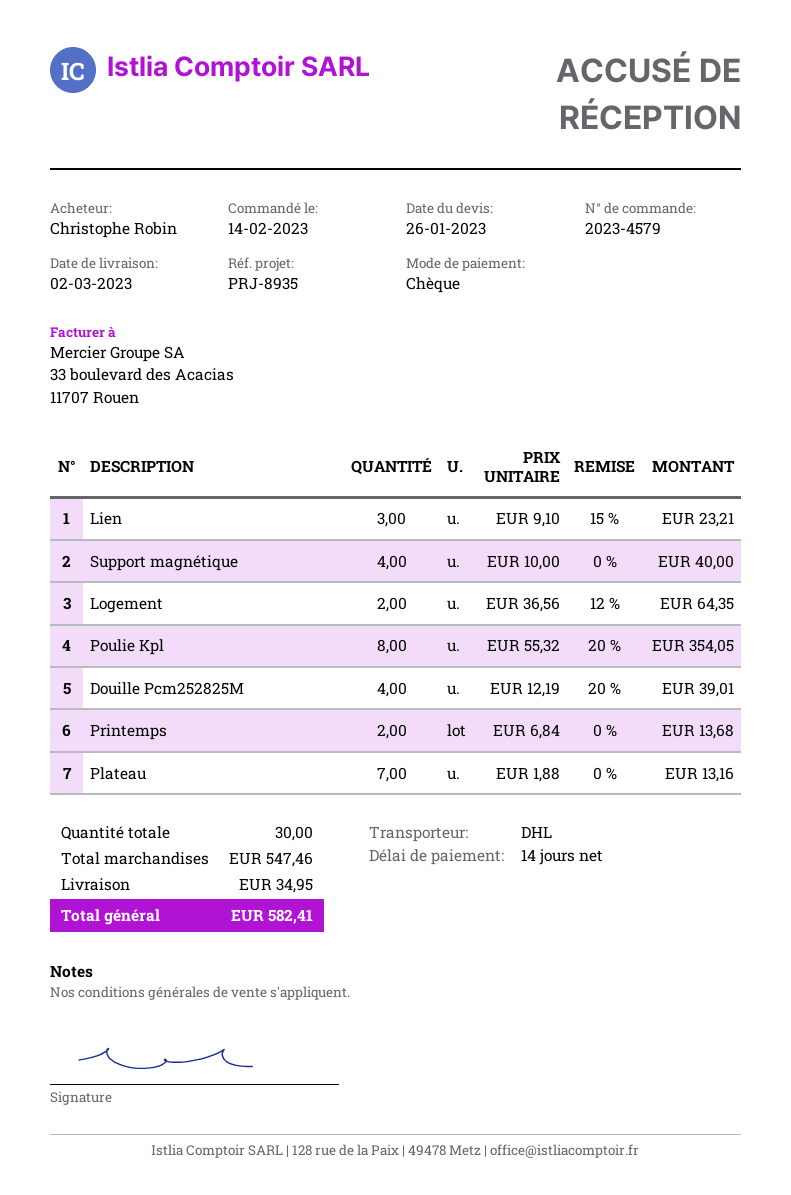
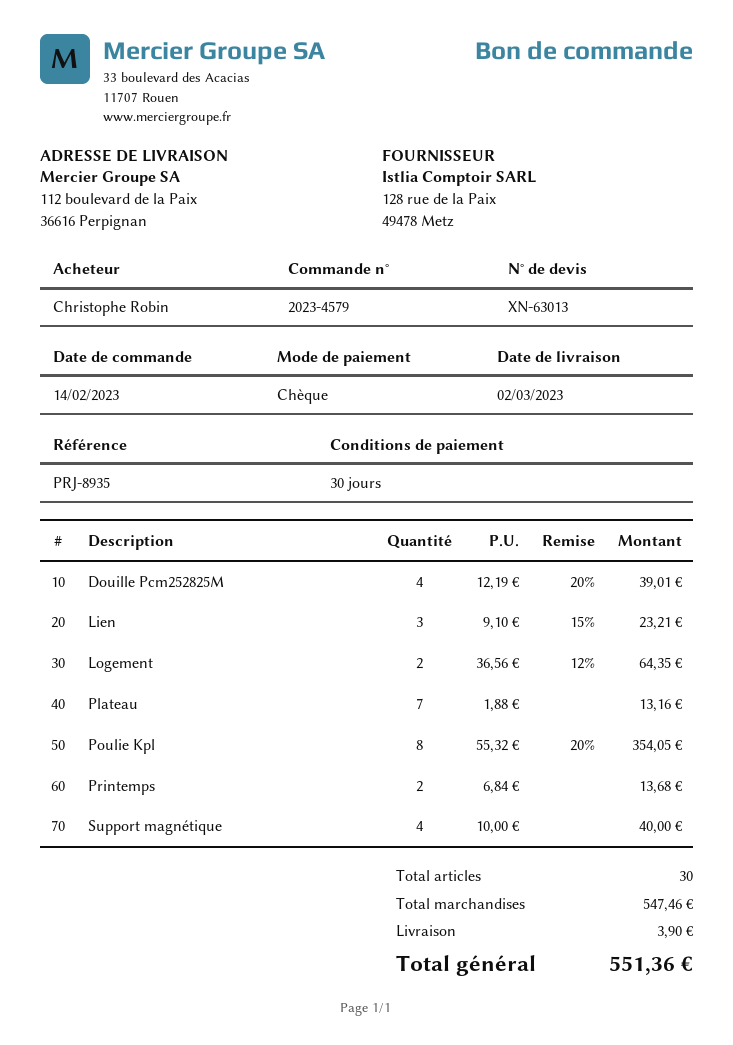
payment terms: 14 days -> 30 days
shipping: 34.95 -> 3.90
total: 582.41 -> 551.36

